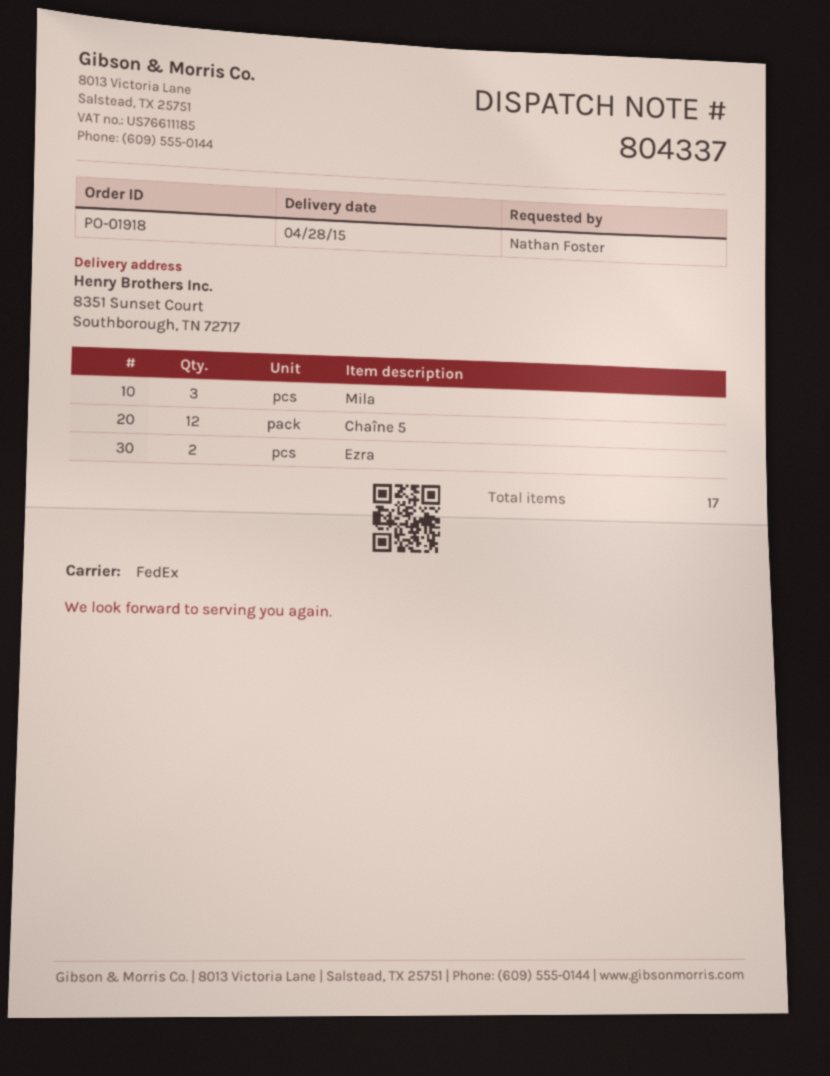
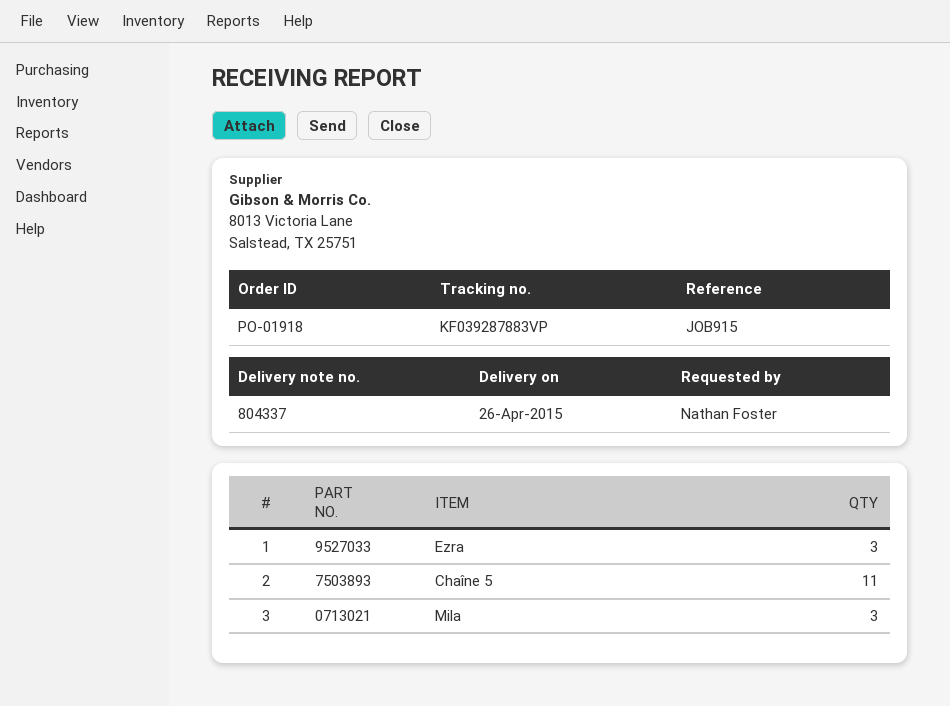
delivery date: 2015-04-28 -> 2015-04-26
Chaîne 5: 12 -> 11
Ezra: 2 -> 3

